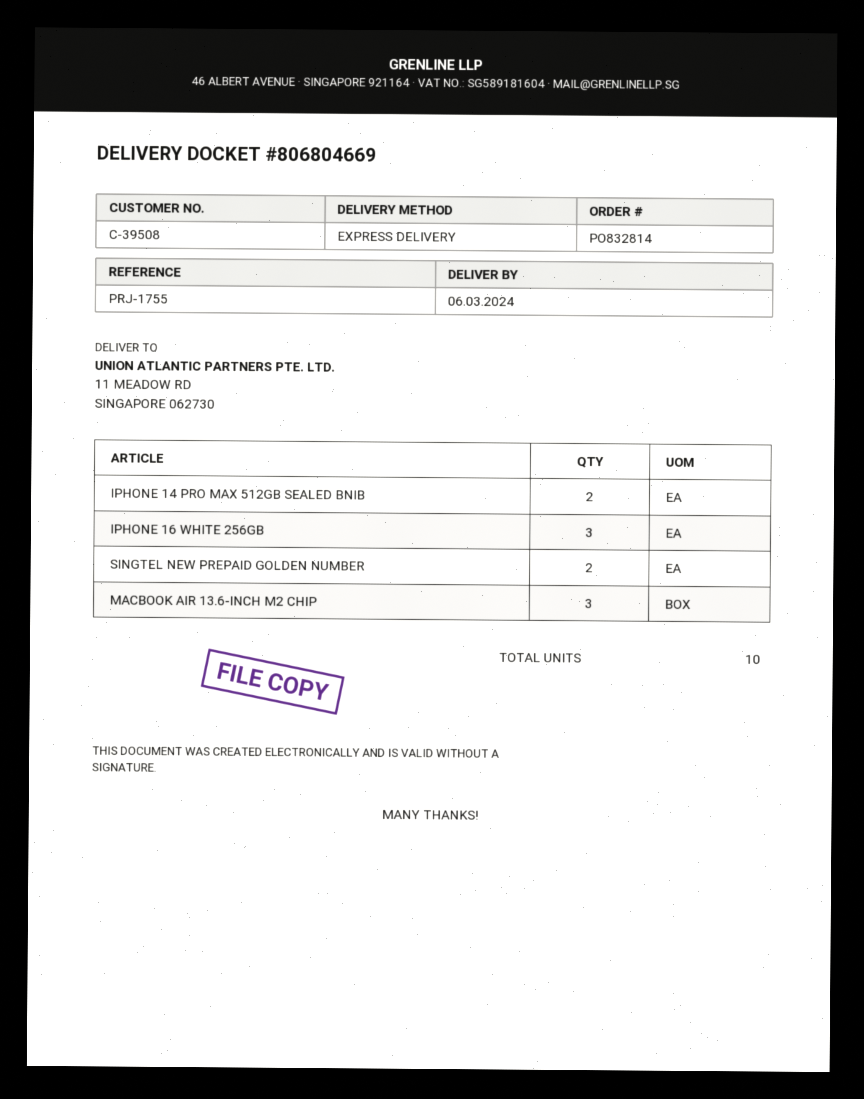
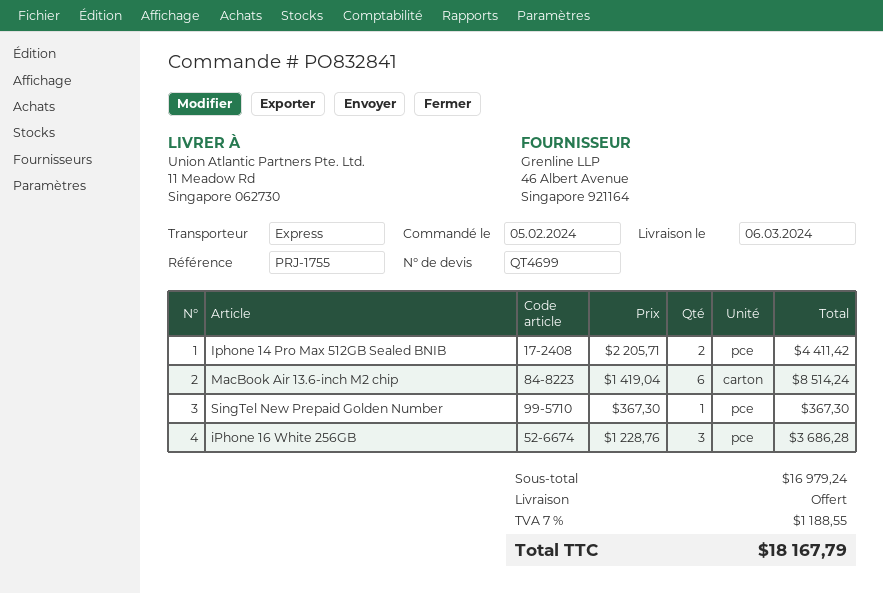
order number: PO832814 -> PO832841
SINGTEL NEW PREPAID GOLDEN NUMBER: 2 -> 1
MACBOOK AIR 13.6-INCH M2 CHIP: 3 -> 6

